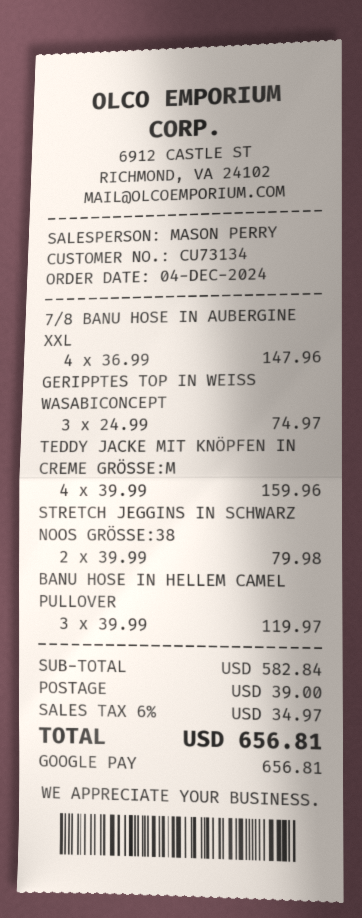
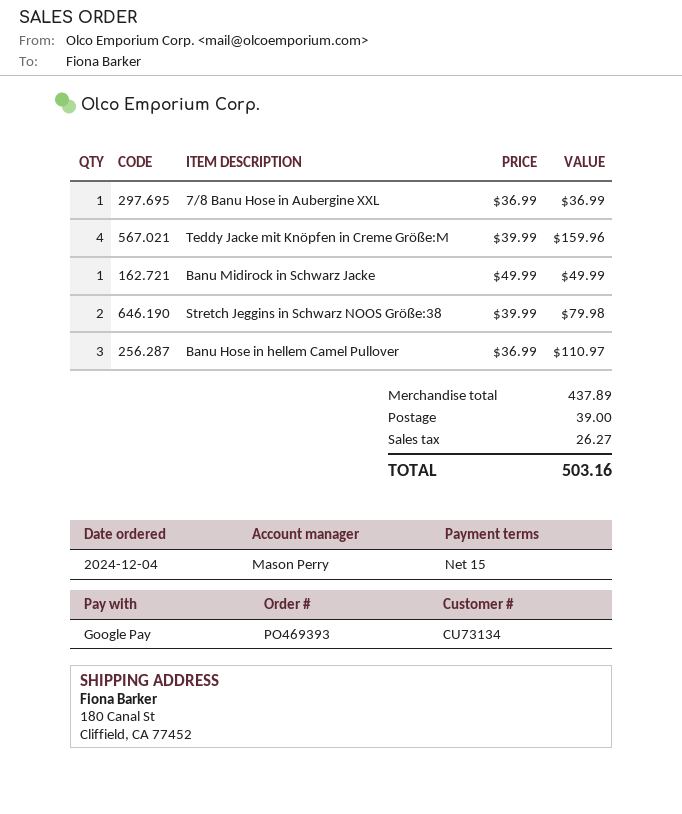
7/8 BANU HOSE IN AUBERGINE XXL: 4 x 36.99 = 147.96 -> 1 x 36.99 = 36.99
GERIPPTES TOP IN WEISS WASABICONCEPT: 3 x 24.99 = 74.97 -> none
BANU HOSE IN HELLEM CAMEL PULLOVER: 3 x 39.99 = 119.97 -> 3 x 36.99 = 110.97
Banu Midirock in Schwarz Jacke: none -> 1 x 49.99 = 49.99
subtotal: 582.84 -> 437.89
tax: 34.97 -> 26.27
total: 656.81 -> 503.16

